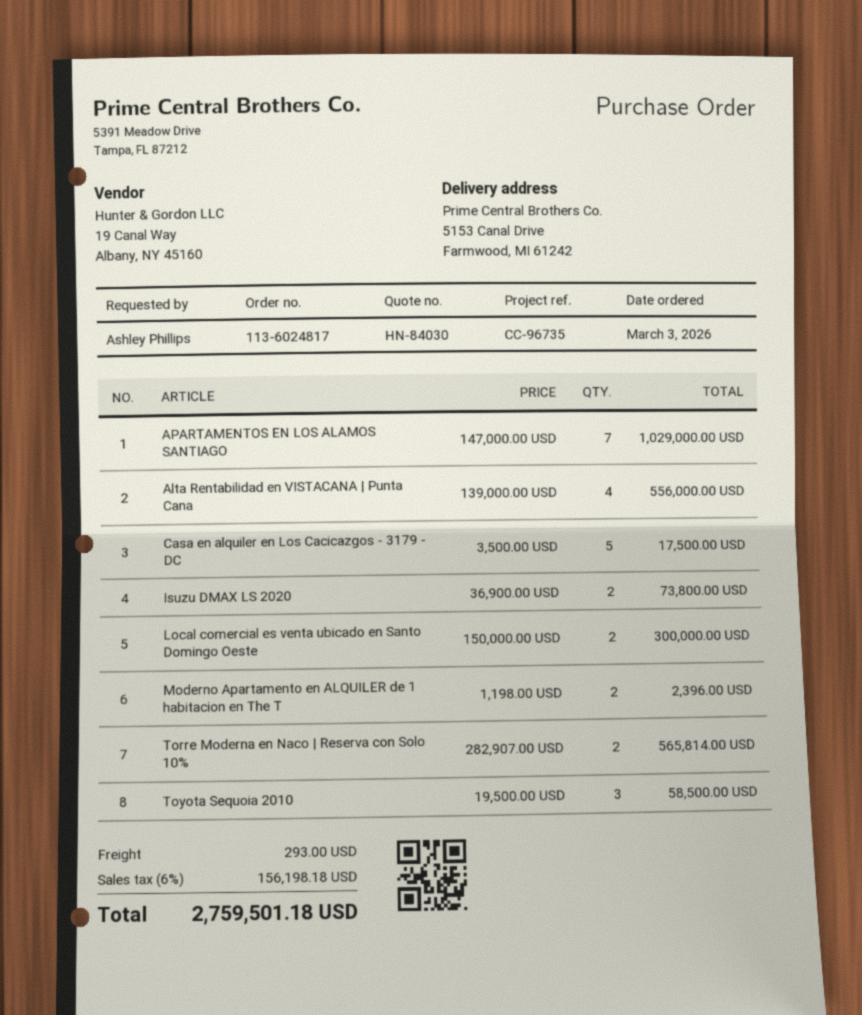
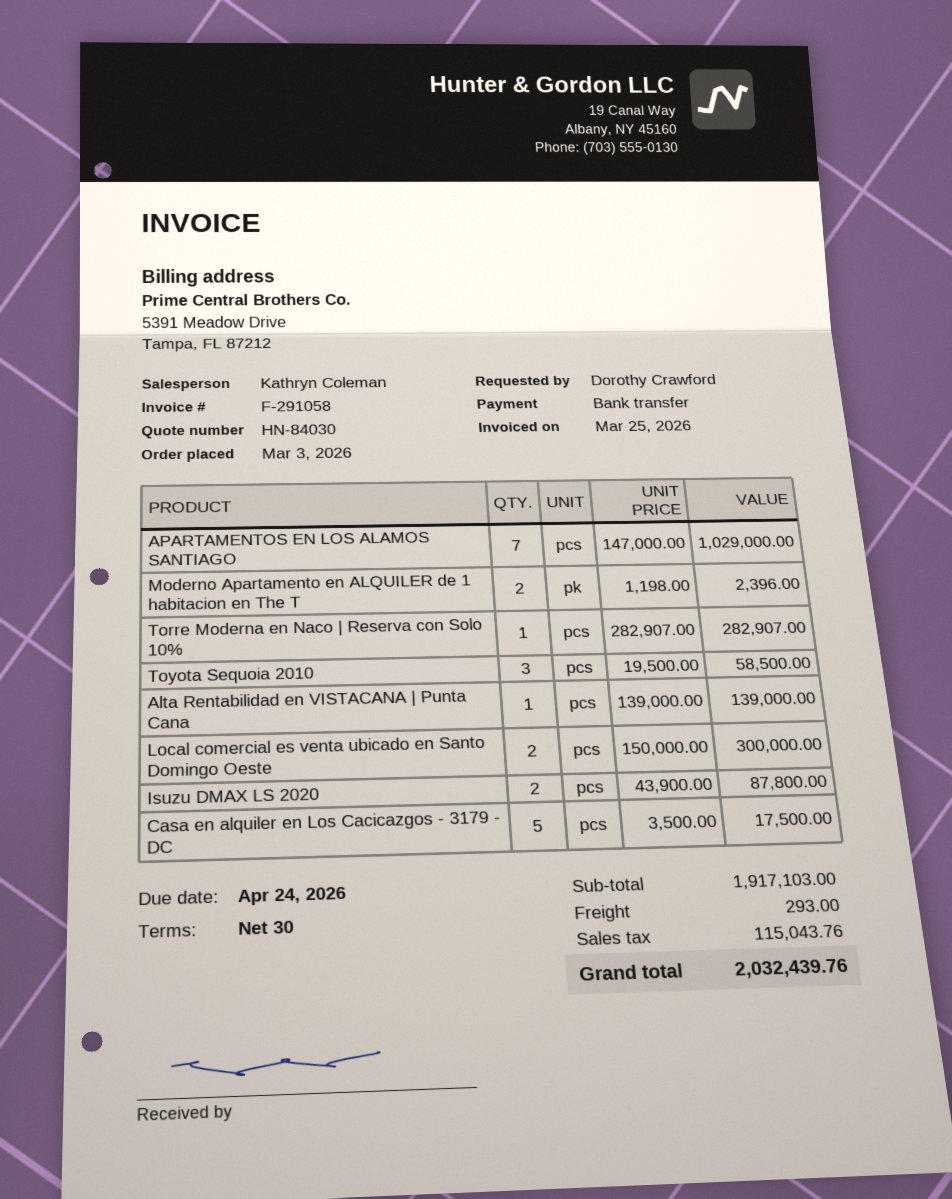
ordered by: Ashley Phillips -> Dorothy Crawford
Alta Rentabilidad en VISTACANA | Punta Cana: 4 x 139000.00 = 556000.00 -> 1 x 139000.00 = 139000.00
Isuzu DMAX LS 2020: 2 x 36900.00 = 73800.00 -> 2 x 43900.00 = 87800.00
Torre Moderna en Naco | Reserva con Solo 10%: 2 x 282907.00 = 565814.00 -> 1 x 282907.00 = 282907.00
tax: 156198.18 -> 115043.76
total: 2759501.18 -> 2032439.76

